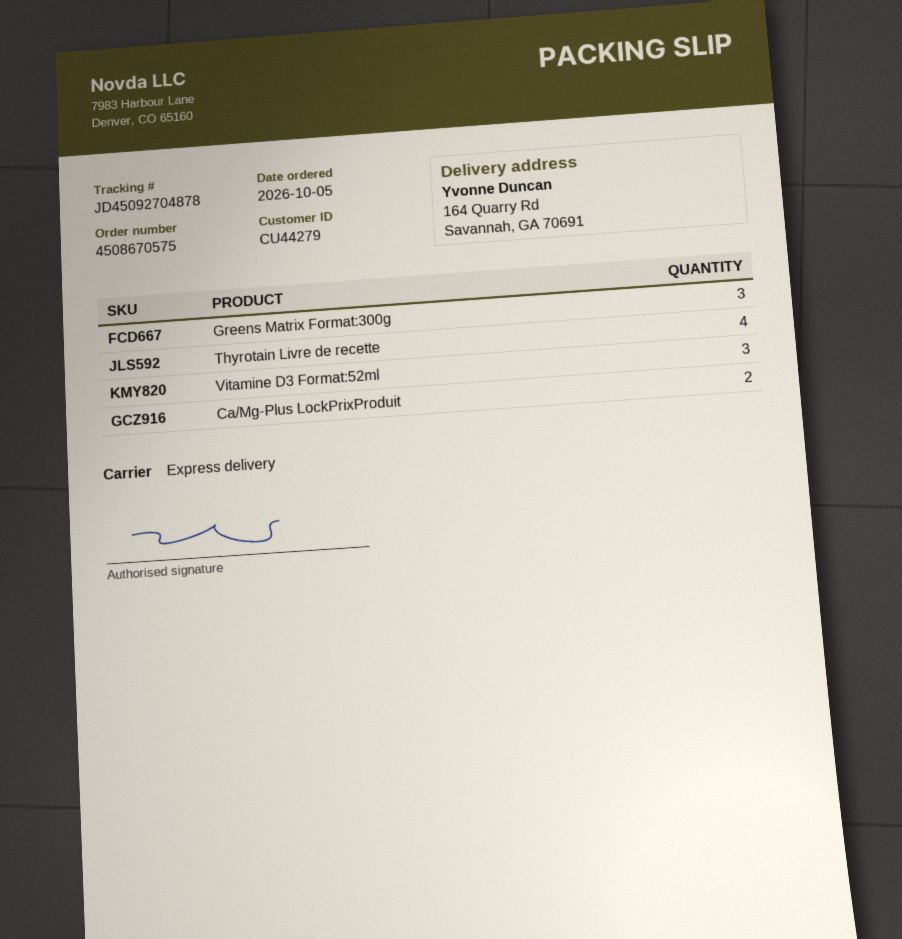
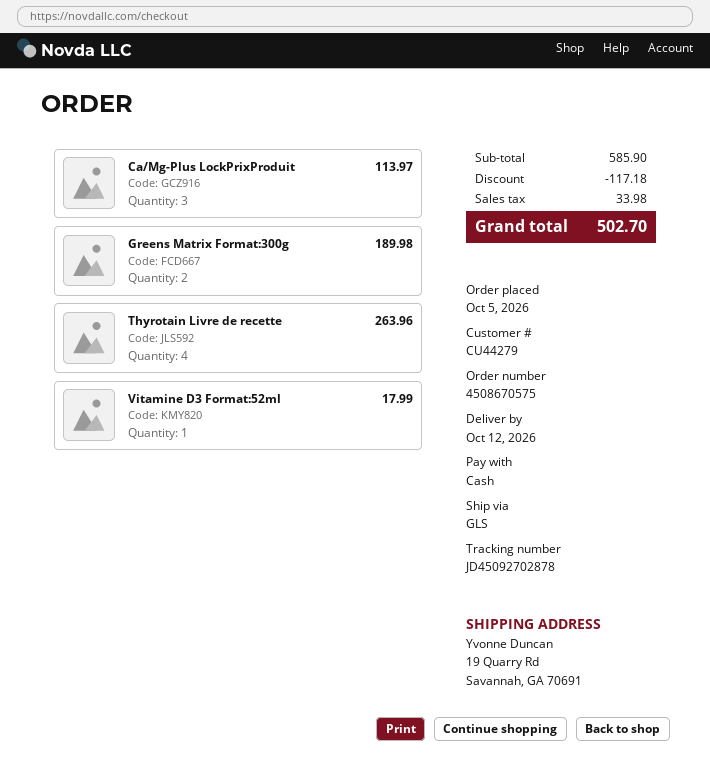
shipping method: express -> GLS
tracking number: JD45092704878 -> JD45092702878
ship to: 164 Quarry Rd, Savannah, GA 70691 -> 19 Quarry Rd, Savannah, GA 70691
Greens Matrix Format:300g: 3 -> 2
Vitamine D3 Format:52ml: 3 -> 1
Ca/Mg-Plus LockPrixProduit: 2 -> 3

